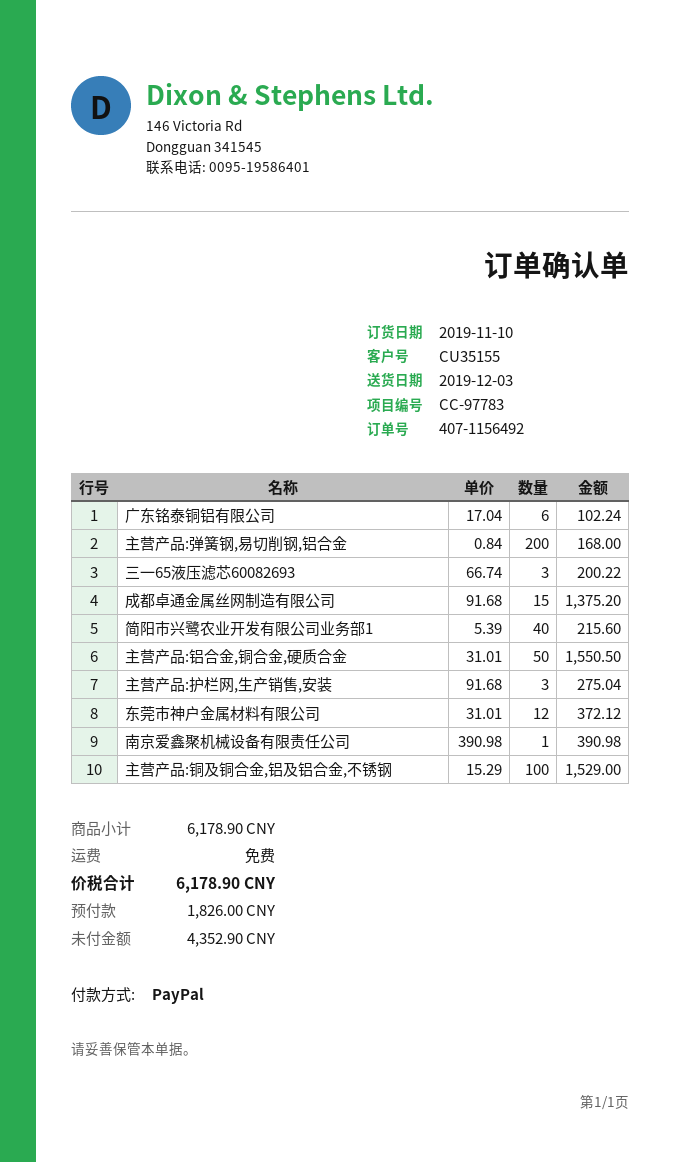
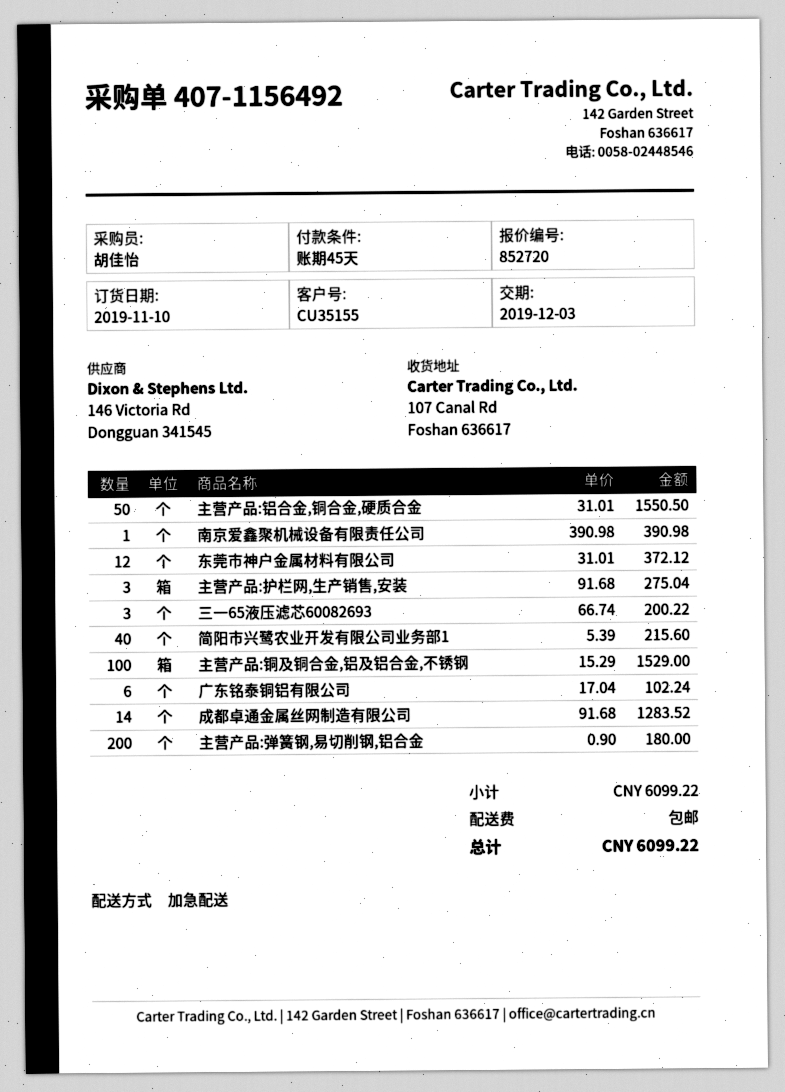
主营产品:弹簧钢,易切削钢,铝合金: 200 x 0.84 = 168.00 -> 200 x 0.90 = 180.00
成都卓通金属丝网制造有限公司: 15 x 91.68 = 1375.20 -> 14 x 91.68 = 1283.52
subtotal: 6178.90 -> 6099.22
total: 6178.90 -> 6099.22

